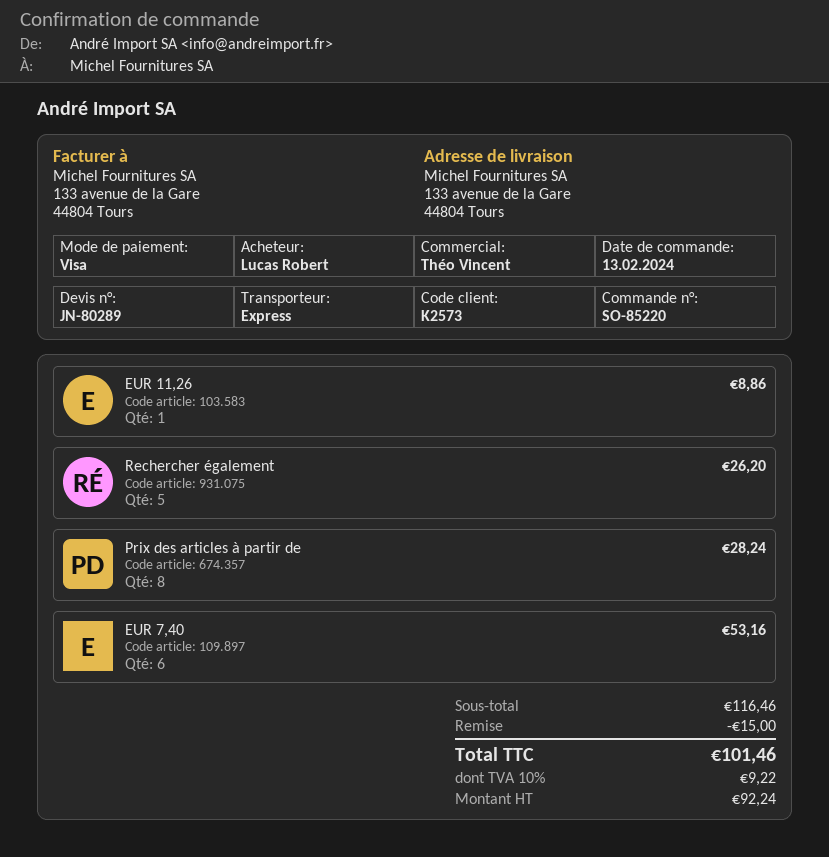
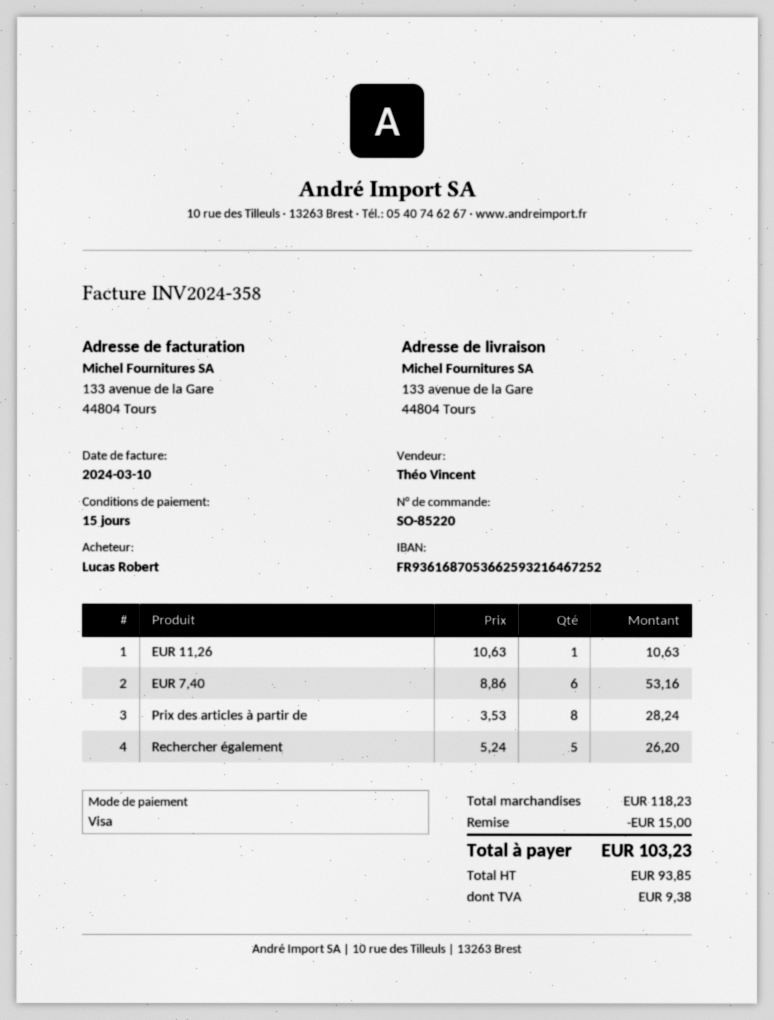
EUR 11,26: 1 for 8.86 -> 1 for 10.63
subtotal: 116.46 -> 118.23
net: 92.24 -> 93.85
tax: 9.22 -> 9.38
total: 101.46 -> 103.23

